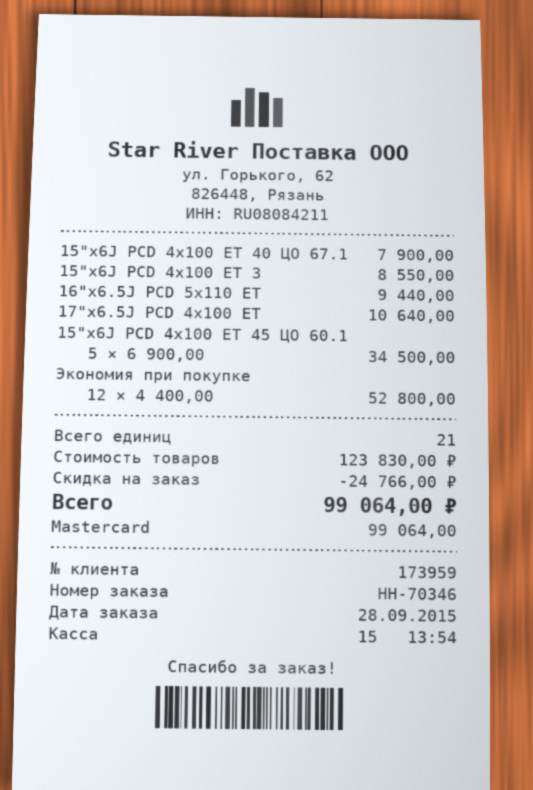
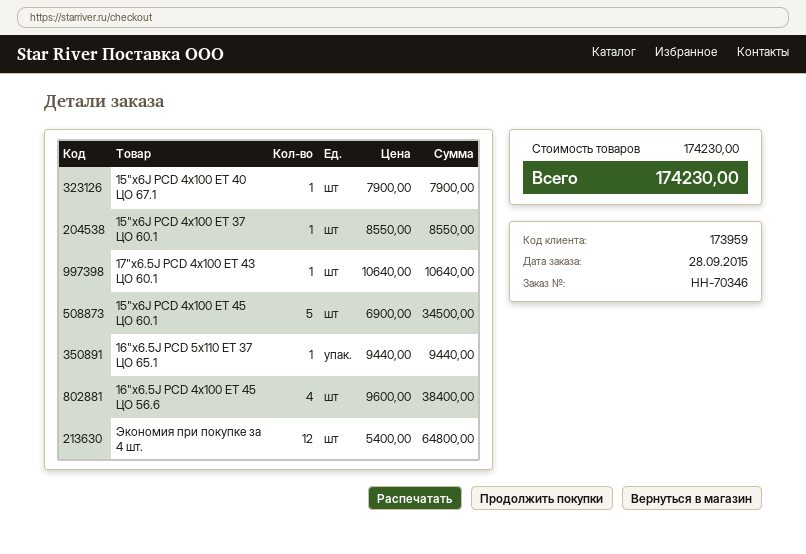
Экономия при покупке: 12 x 4400.00 = 52800.00 -> 12 x 5400.00 = 64800.00
16"x6.5J PCD 4x100 ЕТ 45 ЦО 56.6: none -> 4 x 9600.00 = 38400.00
subtotal: 123830.00 -> 174230.00
discount: 24766.00 -> none
total: 99064.00 -> 174230.00

